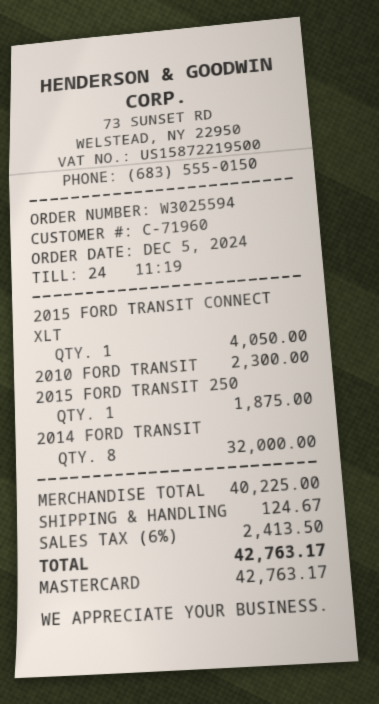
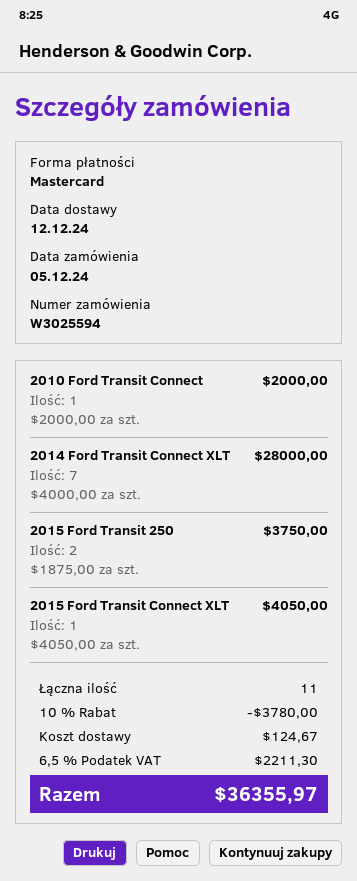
2010 FORD TRANSIT: 1 for 2300.00 -> 1 for 2000.00
2015 FORD TRANSIT 250: 1 for 1875.00 -> 2 for 3750.00
2014 FORD TRANSIT: 8 for 32000.00 -> 7 for 28000.00
discount: none -> 10% = 3780.00
tax: 6% = 2413.50 -> 6.5% = 2211.30
total: 42763.17 -> 36355.97

